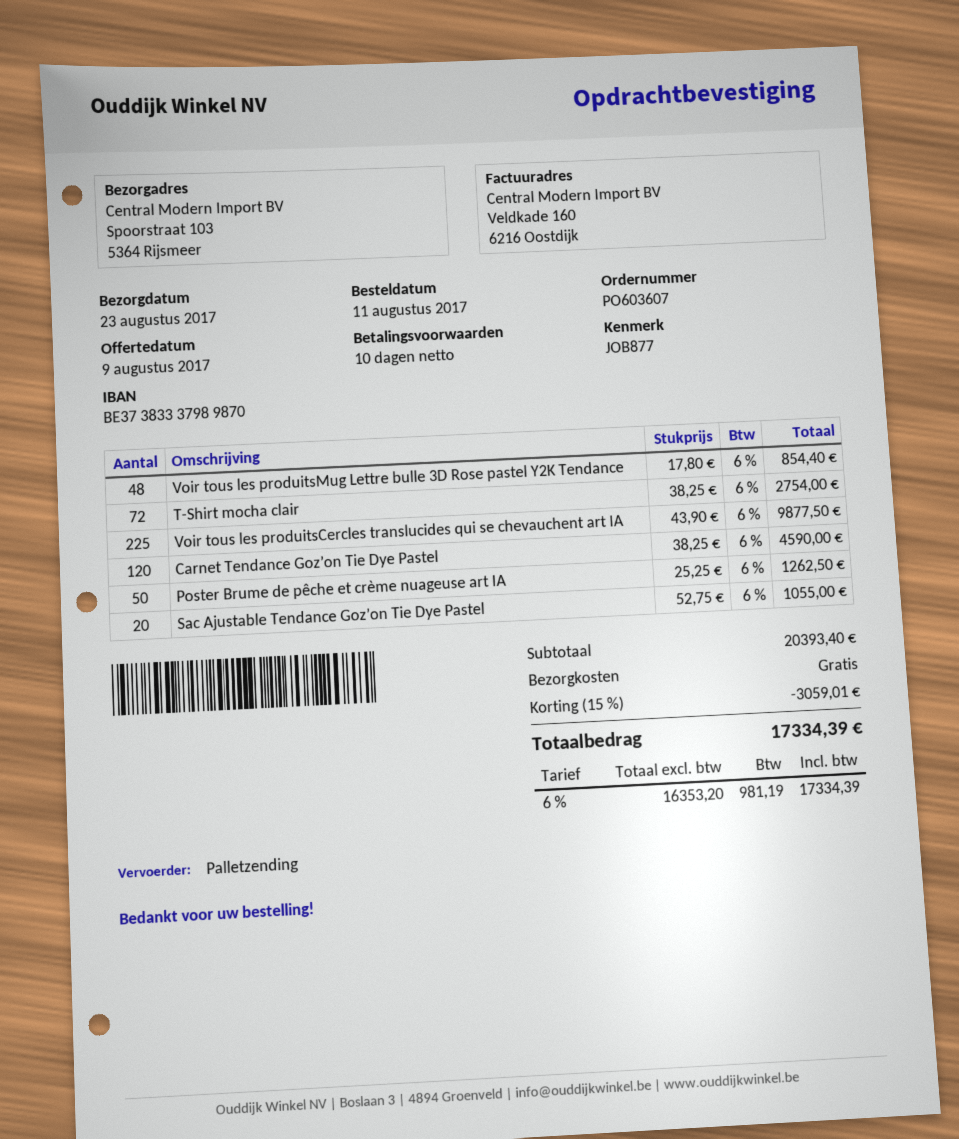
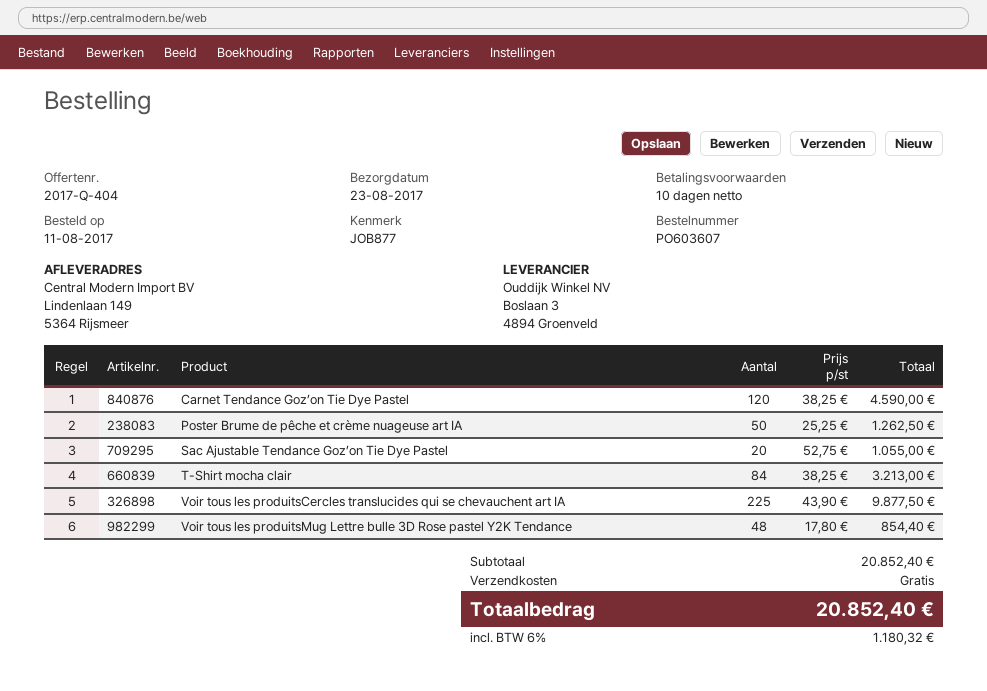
ship to: Spoorstraat 103, 5364 Rijsmeer -> Lindenlaan 149, 5364 Rijsmeer
T-Shirt mocha clair: 72 x 38.25 = 2754.00 -> 84 x 38.25 = 3213.00
subtotal: 20393.40 -> 20852.40
discount: 15% = 3059.01 -> none
tax: 6% = 981.19 -> 6% = 1180.32
total: 17334.39 -> 20852.40

